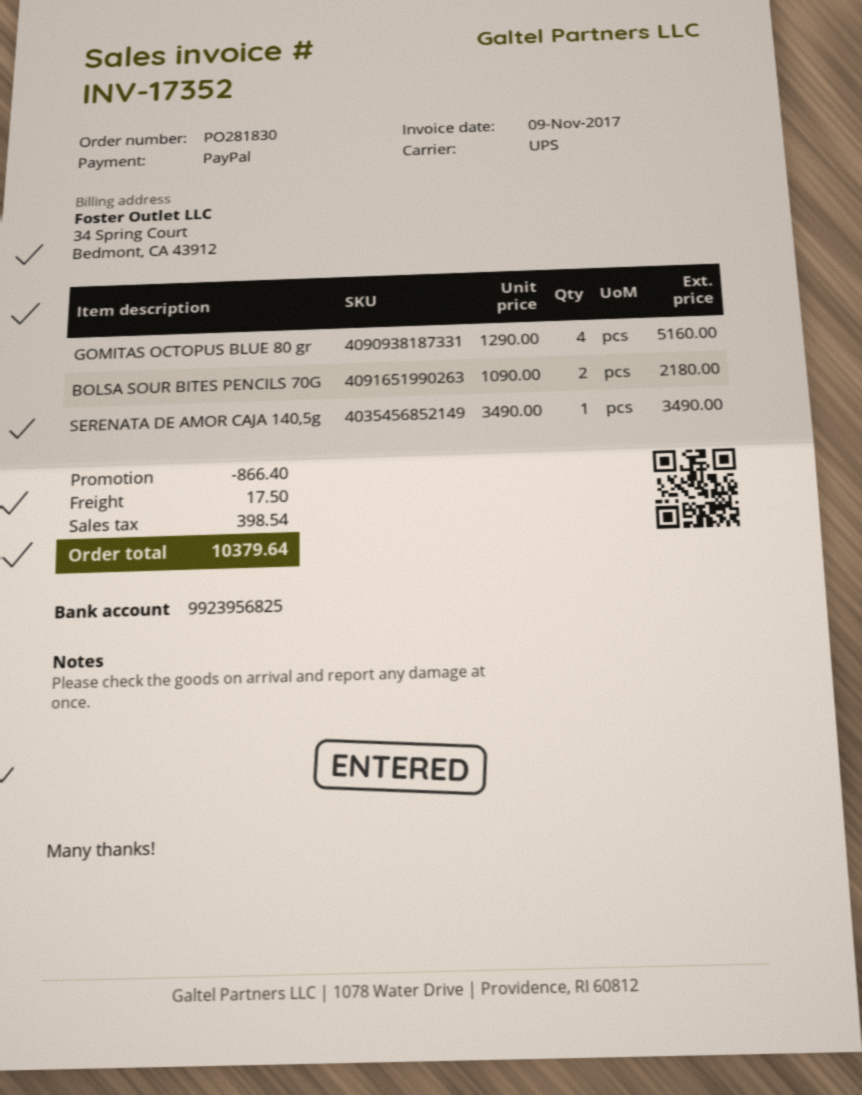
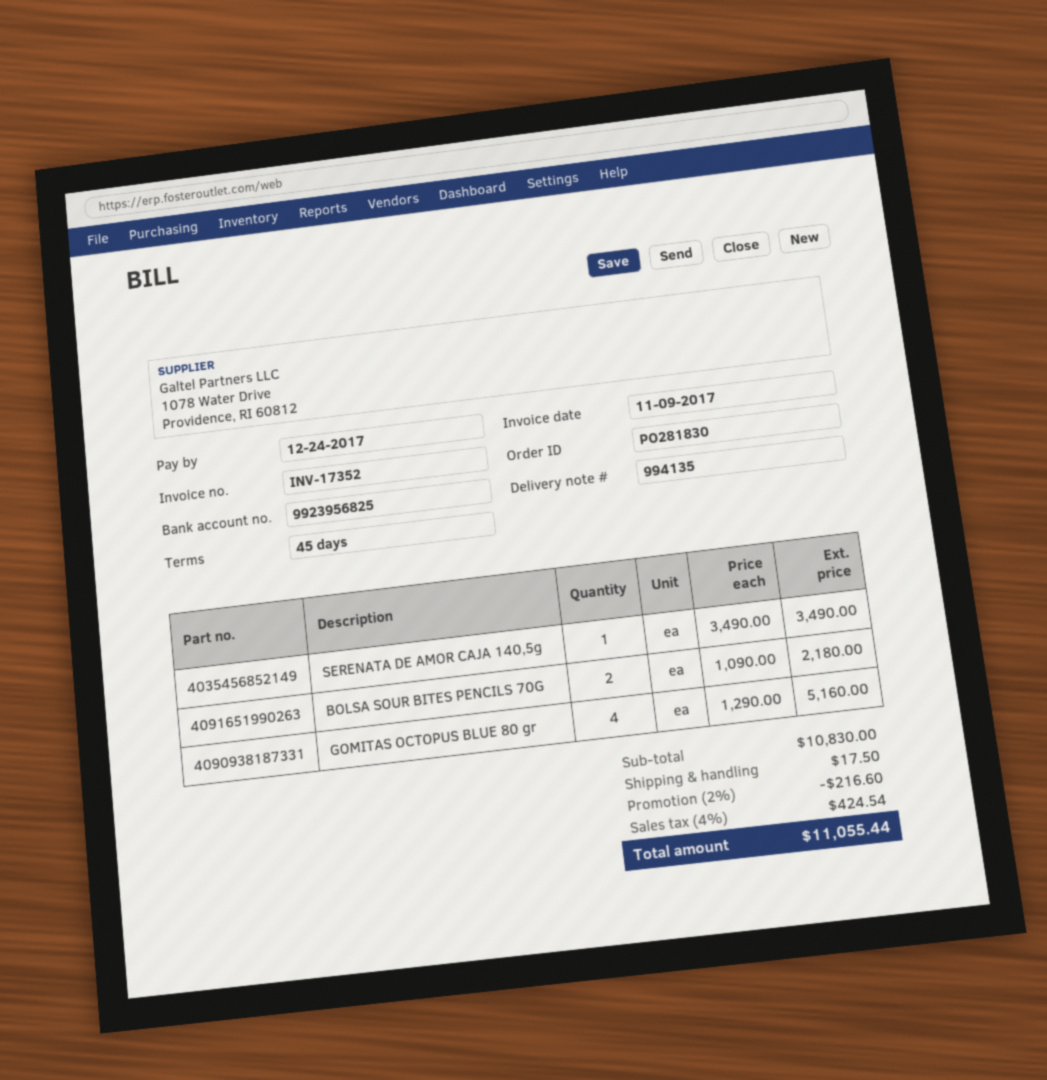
discount: 866.40 -> 216.60
tax: 398.54 -> 424.54
total: 10379.64 -> 11055.44

